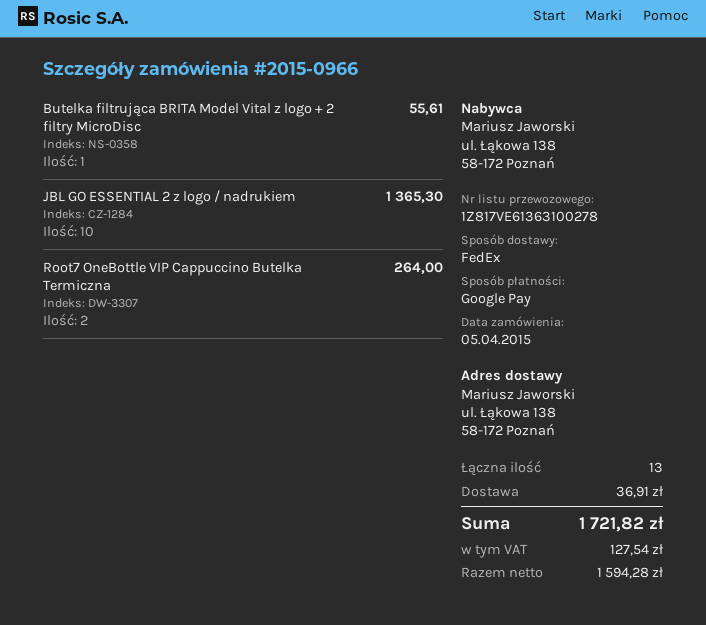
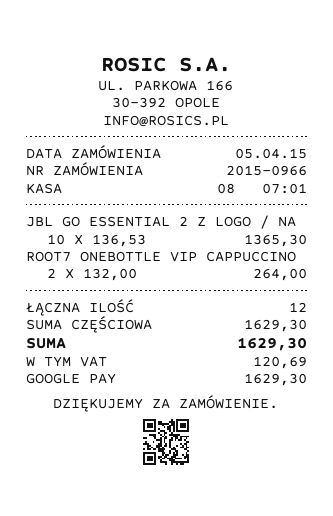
Butelka filtrująca BRITA Model Vital z logo + 2 filtry MicroDisc: 1 for 55.61 -> none
total quantity: 13 -> 12
shipping: 36.91 -> none
tax: 127.54 -> 120.69
total: 1721.82 -> 1629.30

